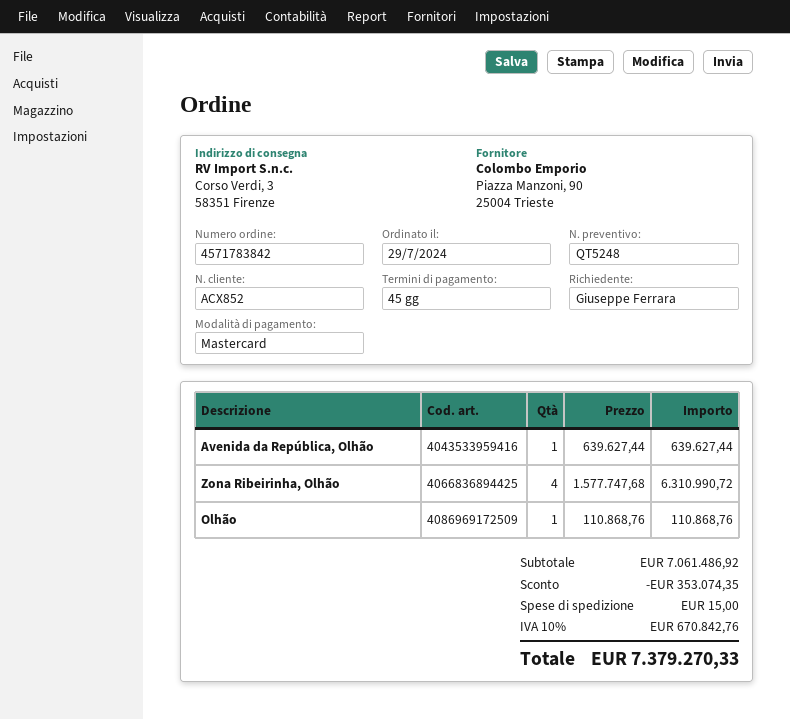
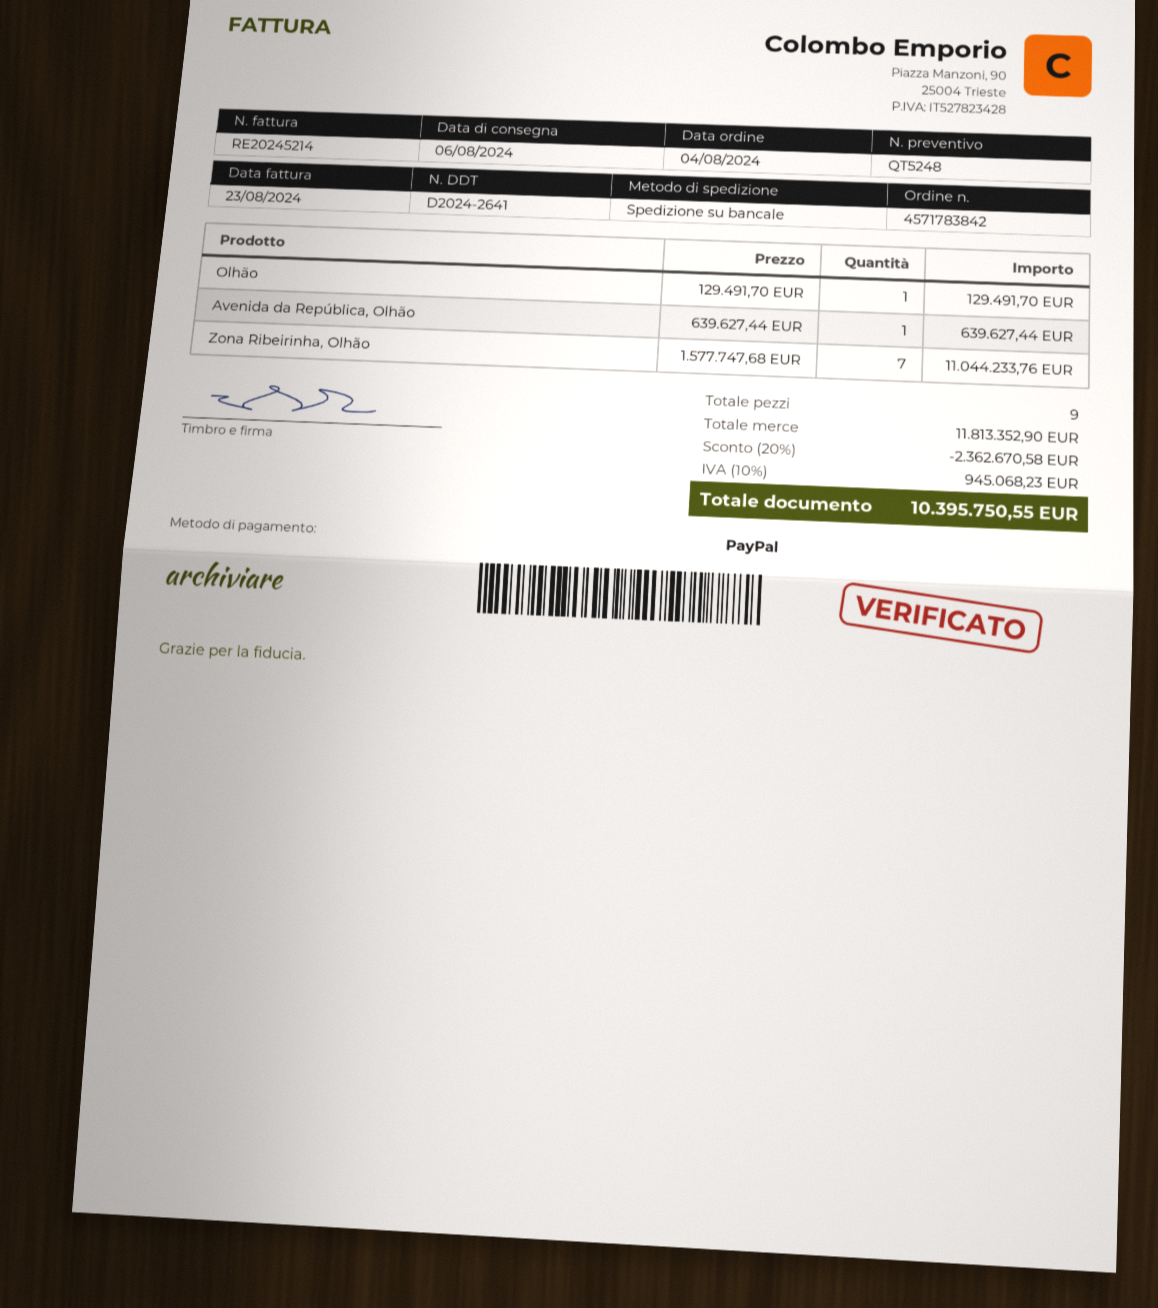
order date: 2024-07-29 -> 2024-08-04
payment method: Mastercard -> PayPal
Zona Ribeirinha, Olhão: 4 x 1577747.68 = 6310990.72 -> 7 x 1577747.68 = 11044233.76
Olhão: 1 x 110868.76 = 110868.76 -> 1 x 129491.70 = 129491.70
subtotal: 7061486.92 -> 11813352.90
discount: 353074.35 -> 2362670.58
shipping: 15.00 -> none
tax: 10% = 670842.76 -> 10% = 945068.23
total: 7379270.33 -> 10395750.55

